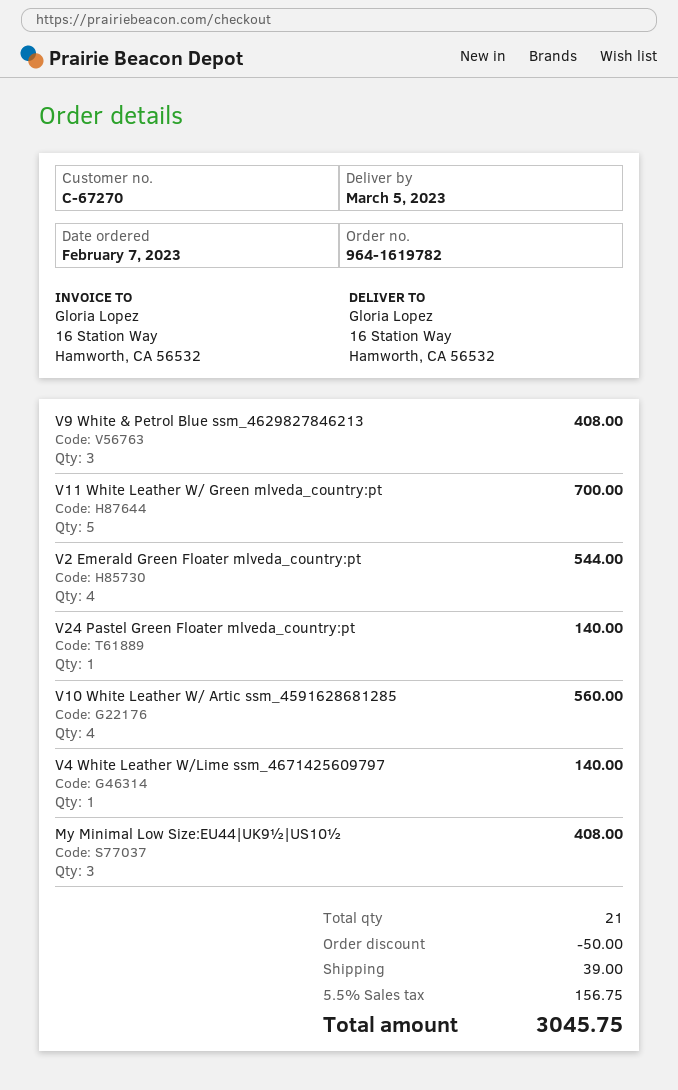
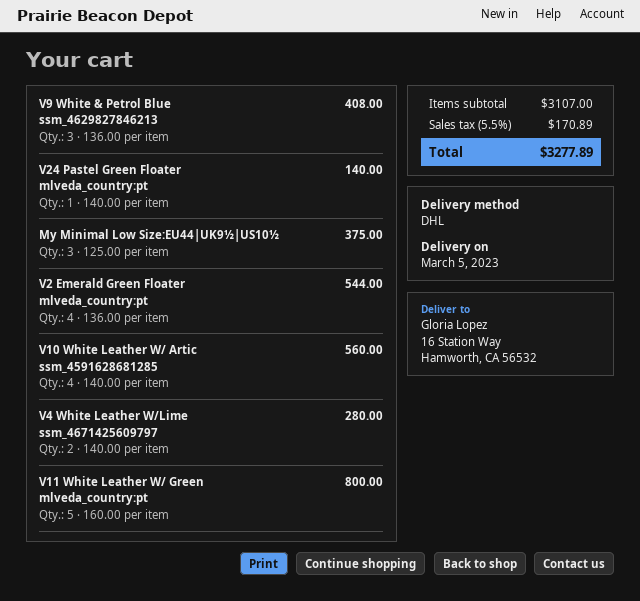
V11 White Leather W/ Green mlveda_country:pt: 5 for 700.00 -> 5 for 800.00
V4 White Leather W/Lime ssm_4671425609797: 1 for 140.00 -> 2 for 280.00
My Minimal Low Size:EU44|UK9½|US10½: 3 for 408.00 -> 3 for 375.00
discount: 50.00 -> none
shipping: 39.00 -> none
tax: 5.5% = 156.75 -> 5.5% = 170.89
total: 3045.75 -> 3277.89

